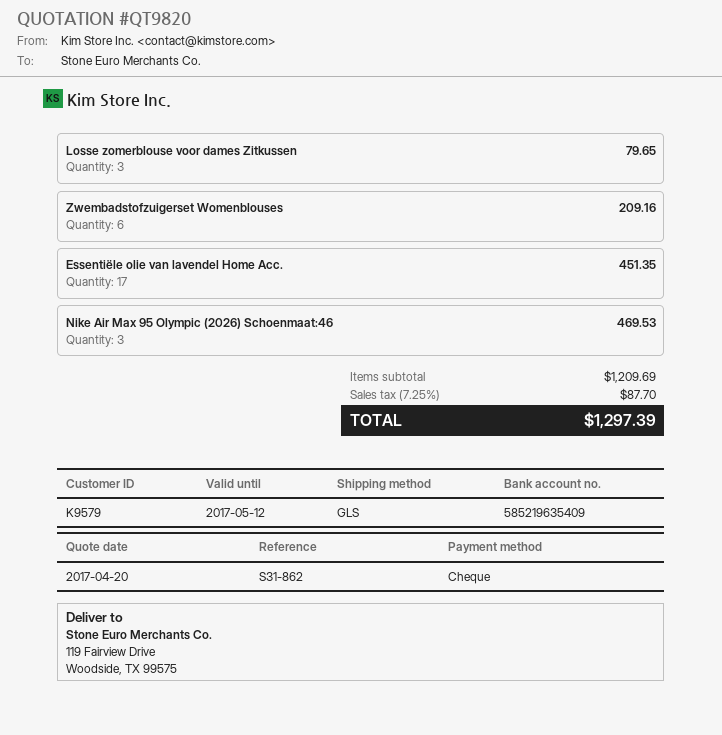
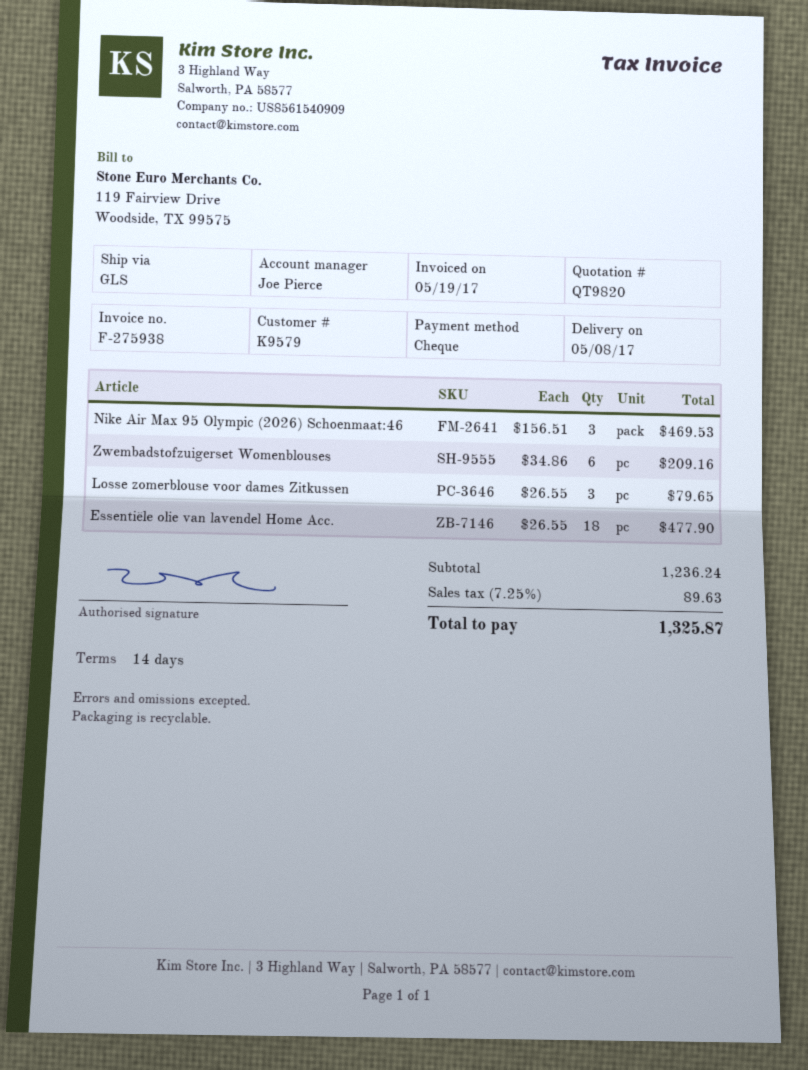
Essentiële olie van lavendel Home Acc.: 17 for 451.35 -> 18 for 477.90
subtotal: 1209.69 -> 1236.24
tax: 7.25% = 87.70 -> 7.25% = 89.63
total: 1297.39 -> 1325.87

